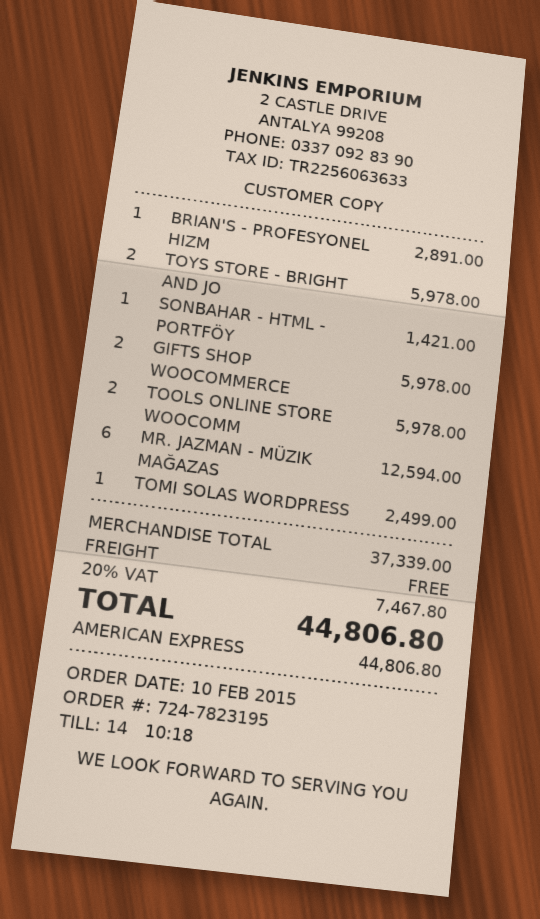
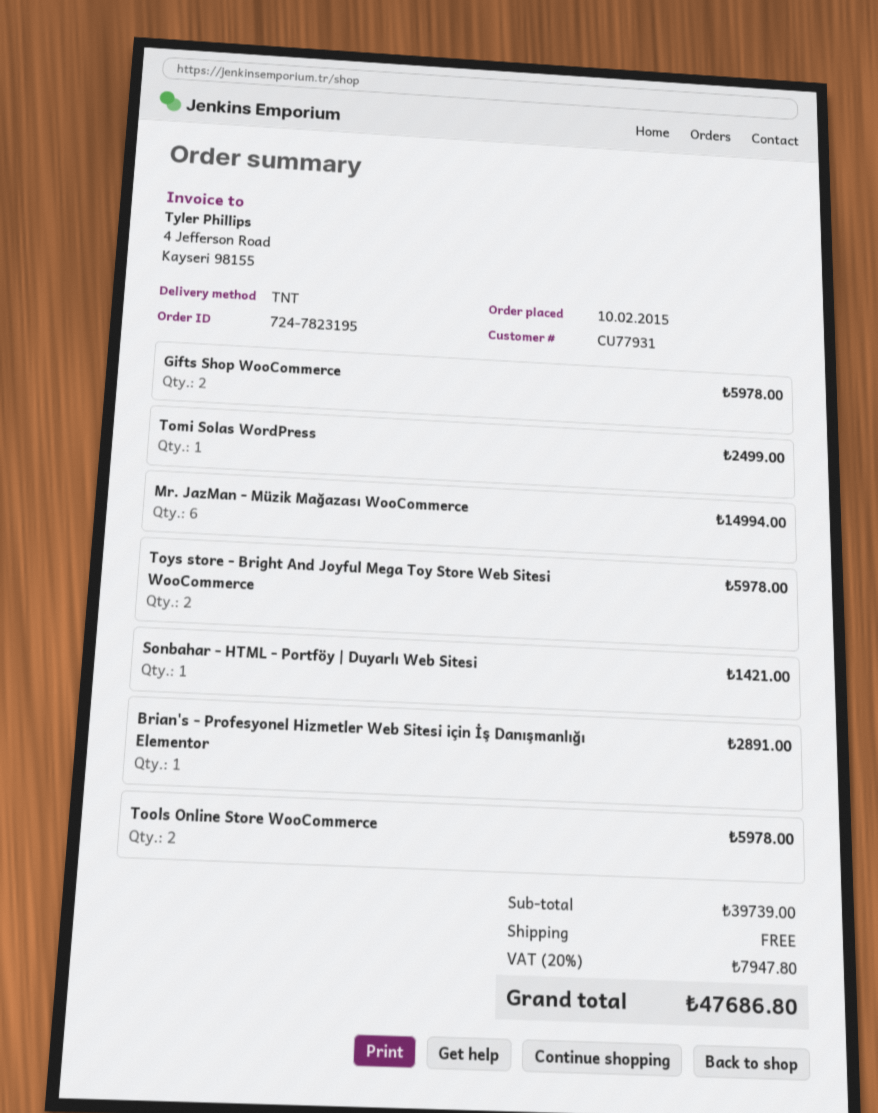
MR. JAZMAN - MÜZIK MAĞAZAS: 6 for 12594.00 -> 6 for 14994.00
subtotal: 37339.00 -> 39739.00
tax: 20% = 7467.80 -> 20% = 7947.80
total: 44806.80 -> 47686.80

